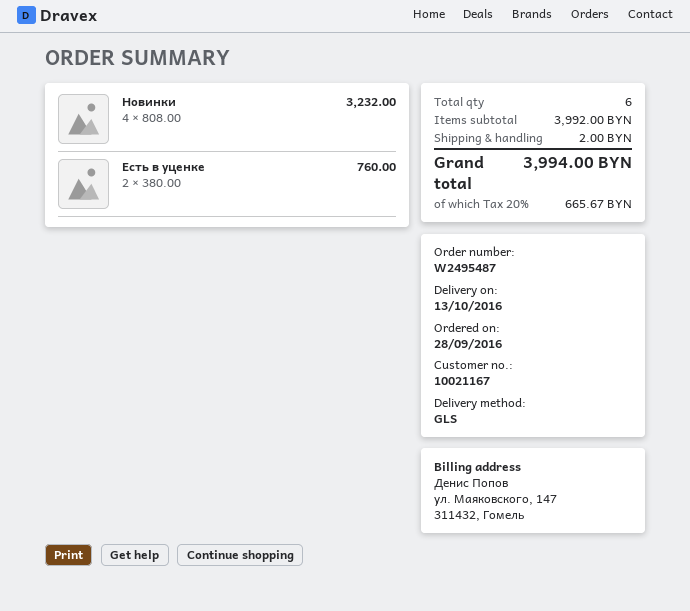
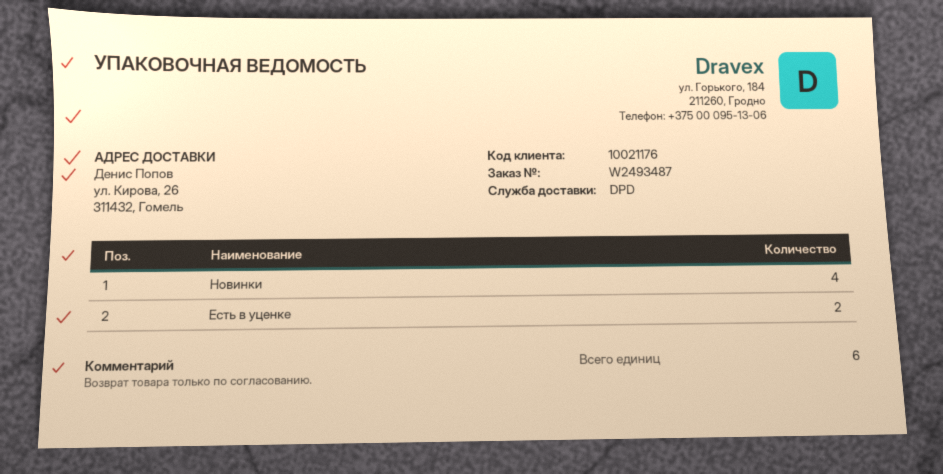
order number: W2495487 -> W2493487
customer number: 10021167 -> 10021176
shipping method: GLS -> DPD

